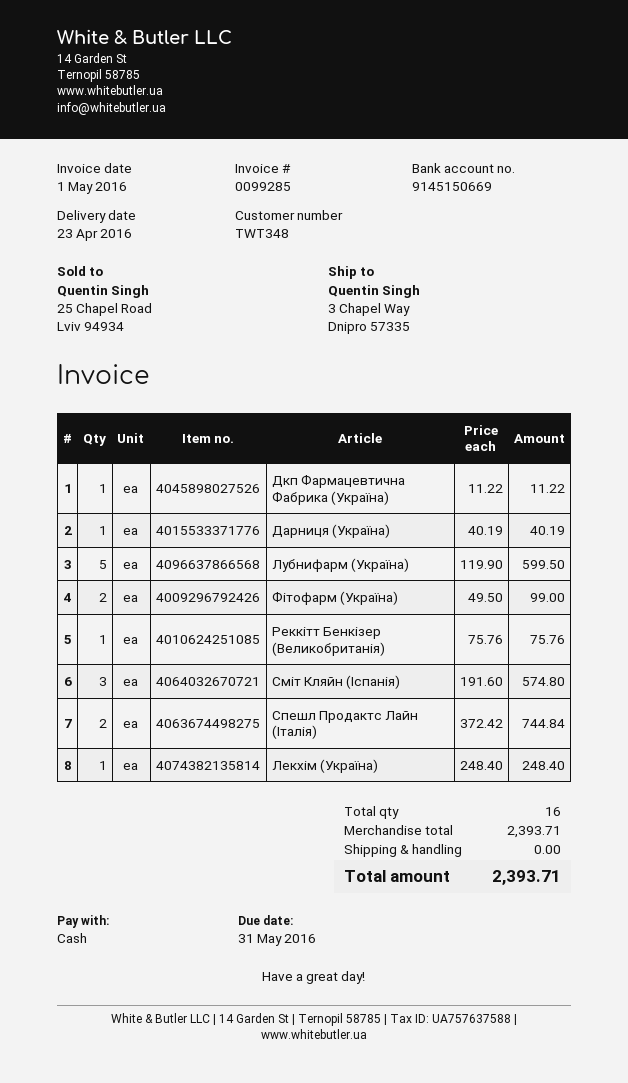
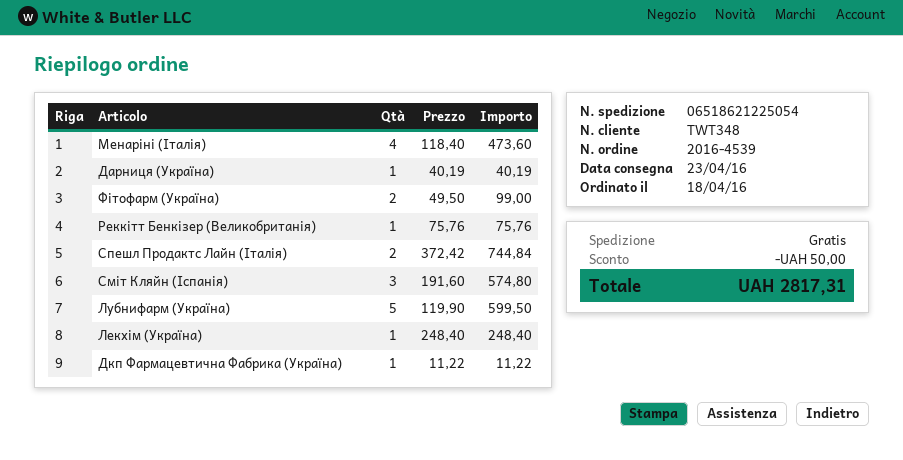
Менаріні (Італія): none -> 4 x 118.40 = 473.60
discount: none -> 50.00
total: 2393.71 -> 2817.31

